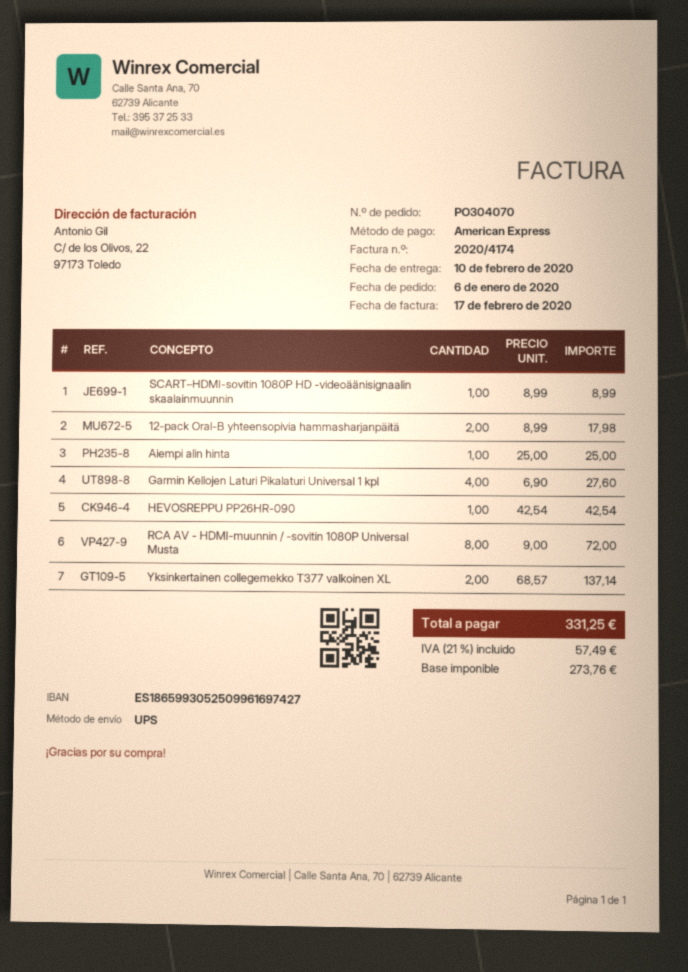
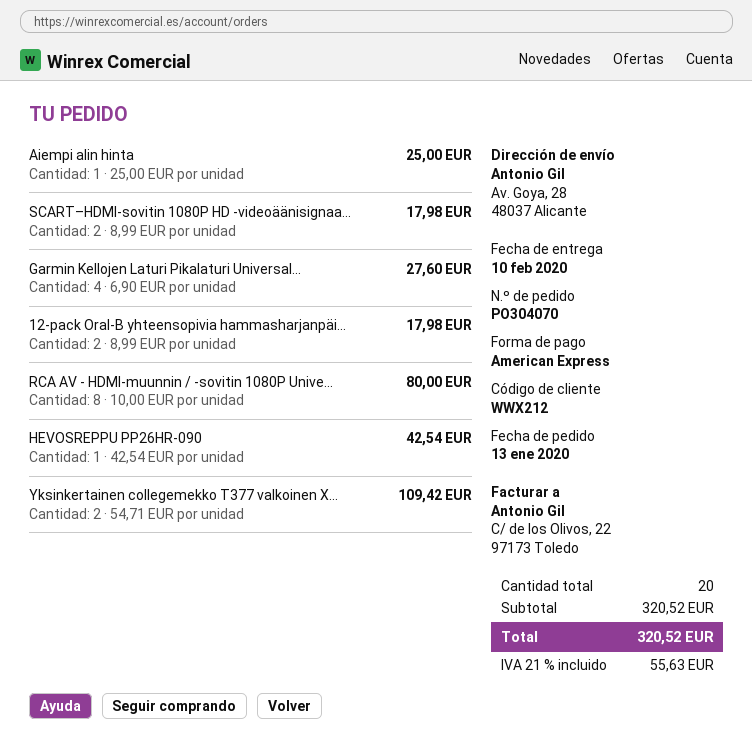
order date: 2020-01-06 -> 2020-01-13
SCART–HDMI-sovitin 1080P HD -videoäänisignaalin skaalainmuunnin: 1 x 8.99 = 8.99 -> 2 x 8.99 = 17.98
RCA AV - HDMI-muunnin / -sovitin 1080P Universal Musta: 8 x 9.00 = 72.00 -> 8 x 10.00 = 80.00
Yksinkertainen collegemekko T377 valkoinen XL: 2 x 68.57 = 137.14 -> 2 x 54.71 = 109.42
tax: 21% = 57.49 -> 21% = 55.63
total: 331.25 -> 320.52

